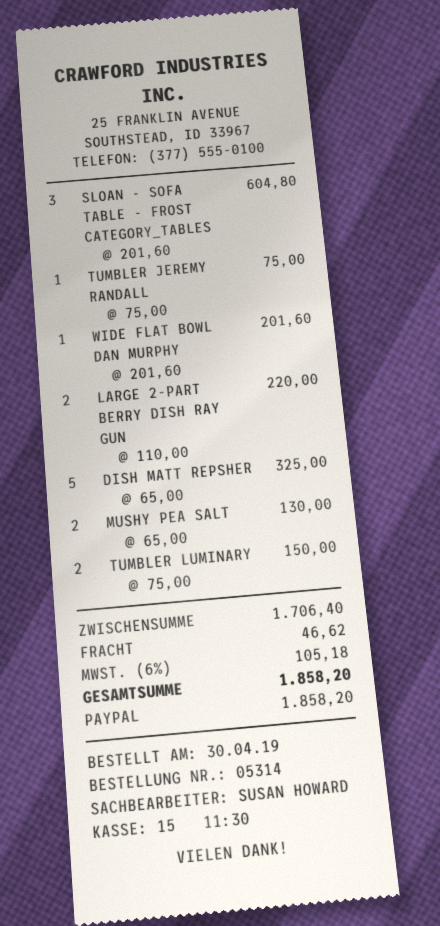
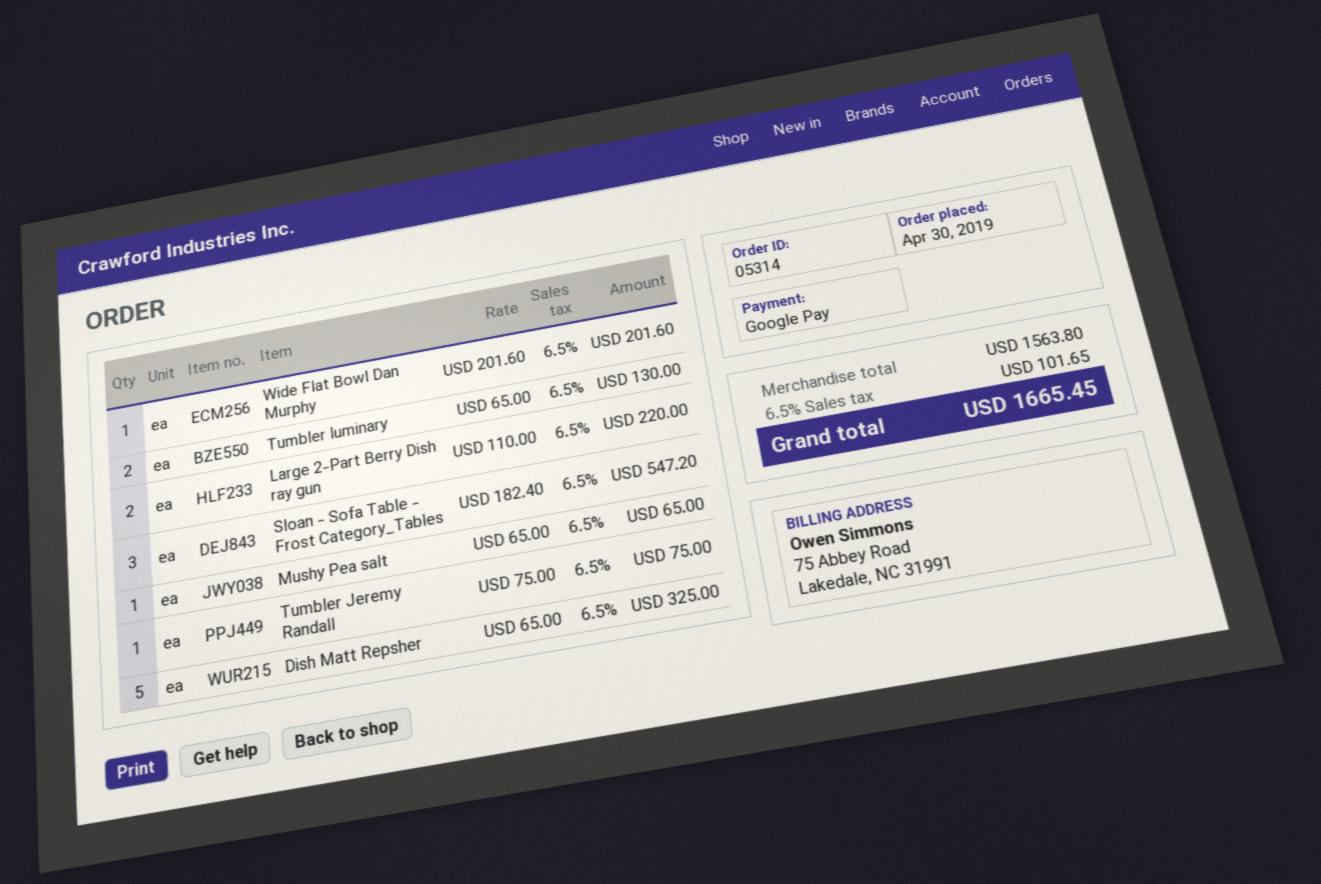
payment method: PayPal -> Google Pay
SLOAN - SOFA TABLE - FROST CATEGORY_TABLES: 3 x 201.60 = 604.80 -> 3 x 182.40 = 547.20
MUSHY PEA SALT: 2 x 65.00 = 130.00 -> 1 x 65.00 = 65.00
TUMBLER LUMINARY: 2 x 75.00 = 150.00 -> 2 x 65.00 = 130.00
subtotal: 1706.40 -> 1563.80
shipping: 46.62 -> none
tax: 6% = 105.18 -> 6.5% = 101.65
total: 1858.20 -> 1665.45

